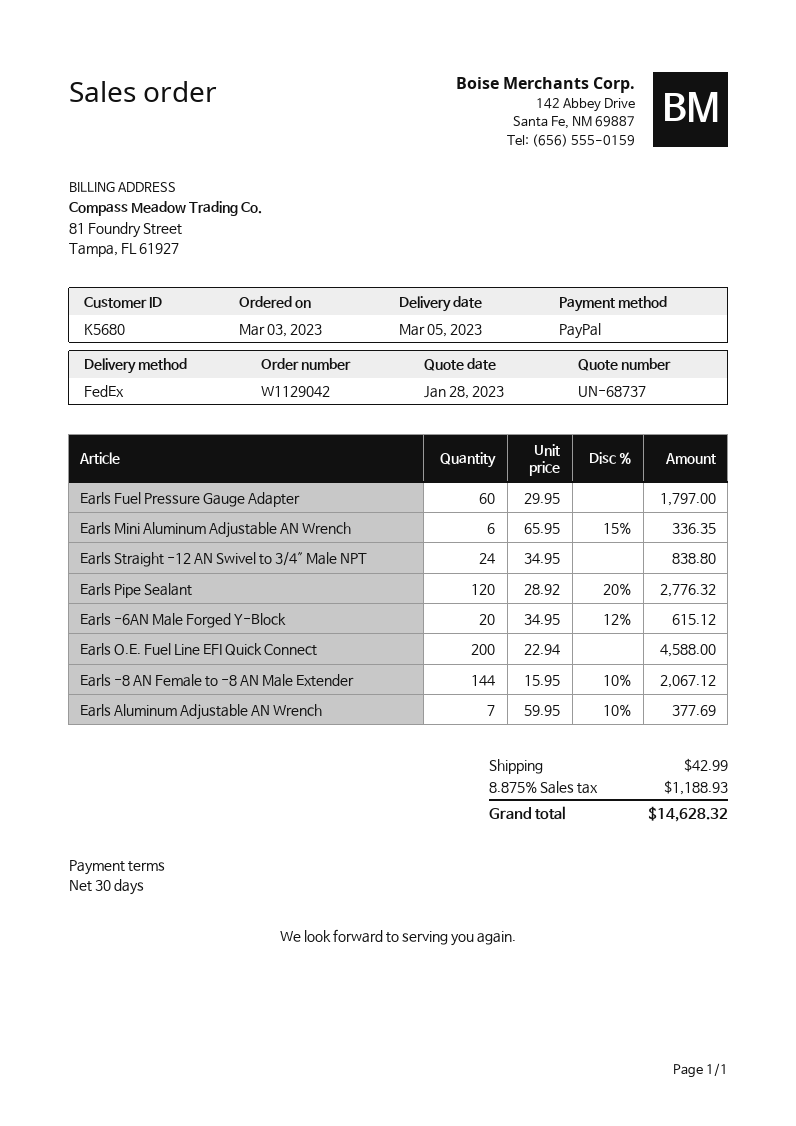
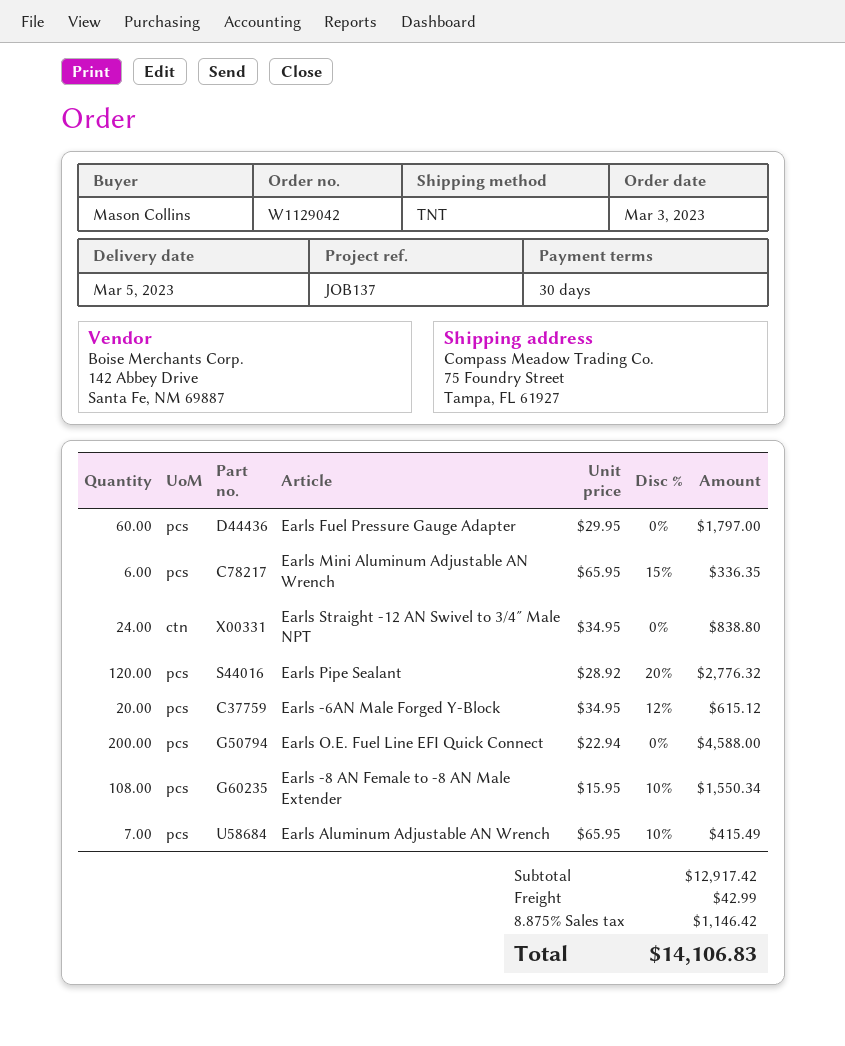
shipping method: FedEx -> TNT
Earls -8 AN Female to -8 AN Male Extender: 144 x 15.95 - 10% = 2067.12 -> 108 x 15.95 - 10% = 1550.34
Earls Aluminum Adjustable AN Wrench: 7 x 59.95 - 10% = 377.69 -> 7 x 65.95 - 10% = 415.49
tax: 8.875% = 1188.93 -> 8.875% = 1146.42
total: 14628.32 -> 14106.83

